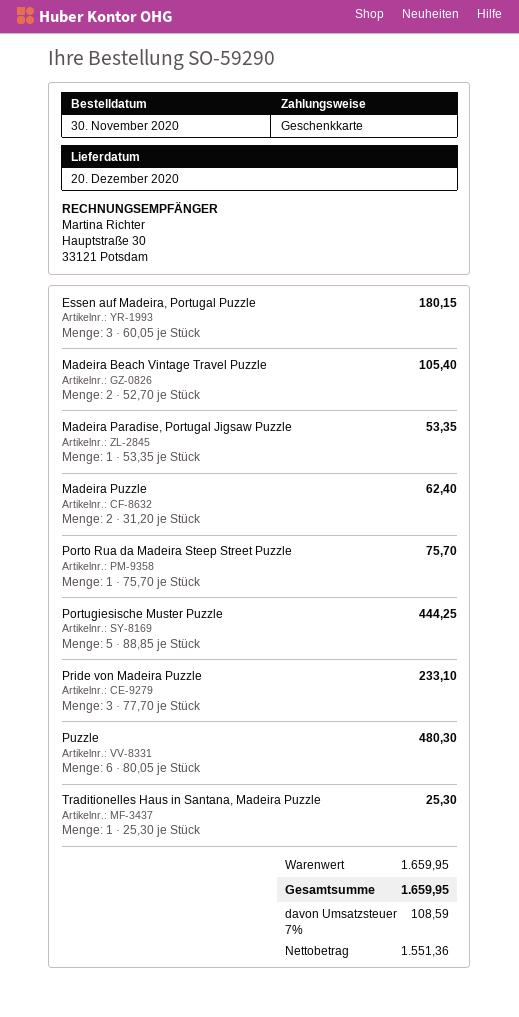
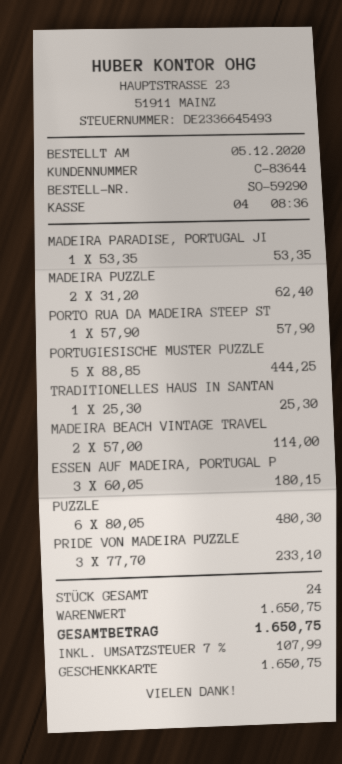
order date: 2020-11-30 -> 2020-12-05
Madeira Beach Vintage Travel Puzzle: 2 x 52.70 = 105.40 -> 2 x 57.00 = 114.00
Porto Rua da Madeira Steep Street Puzzle: 1 x 75.70 = 75.70 -> 1 x 57.90 = 57.90
subtotal: 1659.95 -> 1650.75
tax: 7% = 108.59 -> 7% = 107.99
total: 1659.95 -> 1650.75

